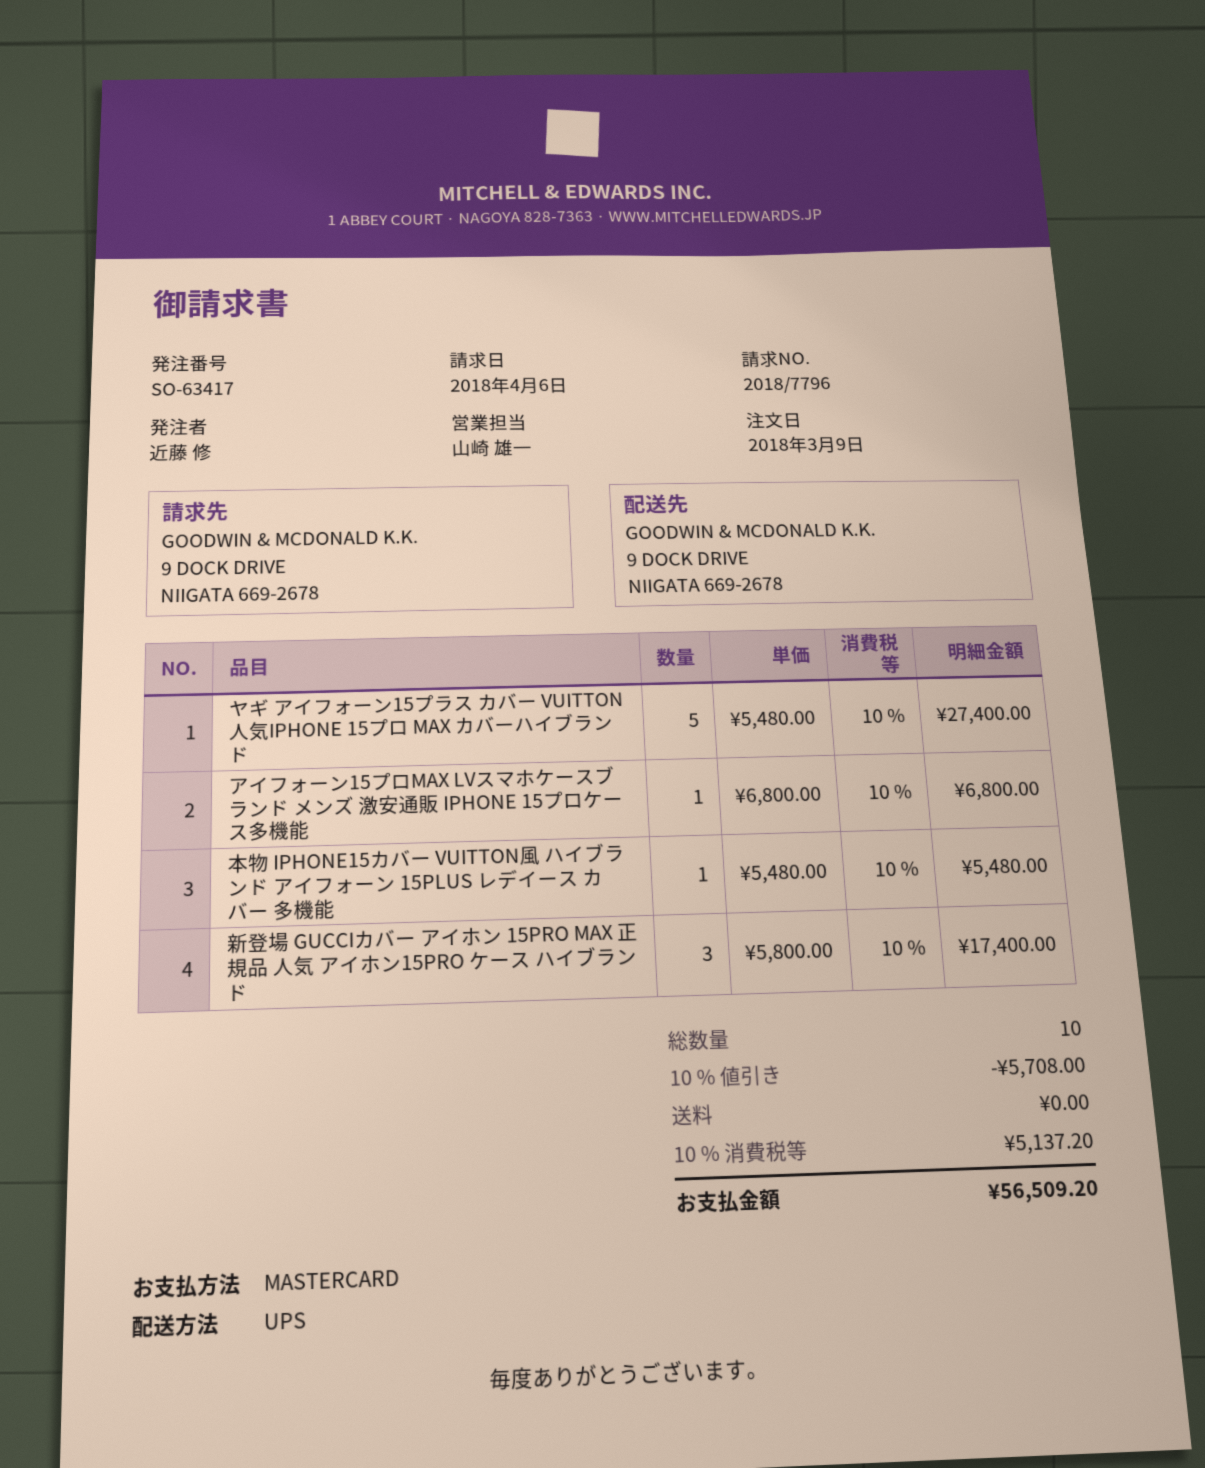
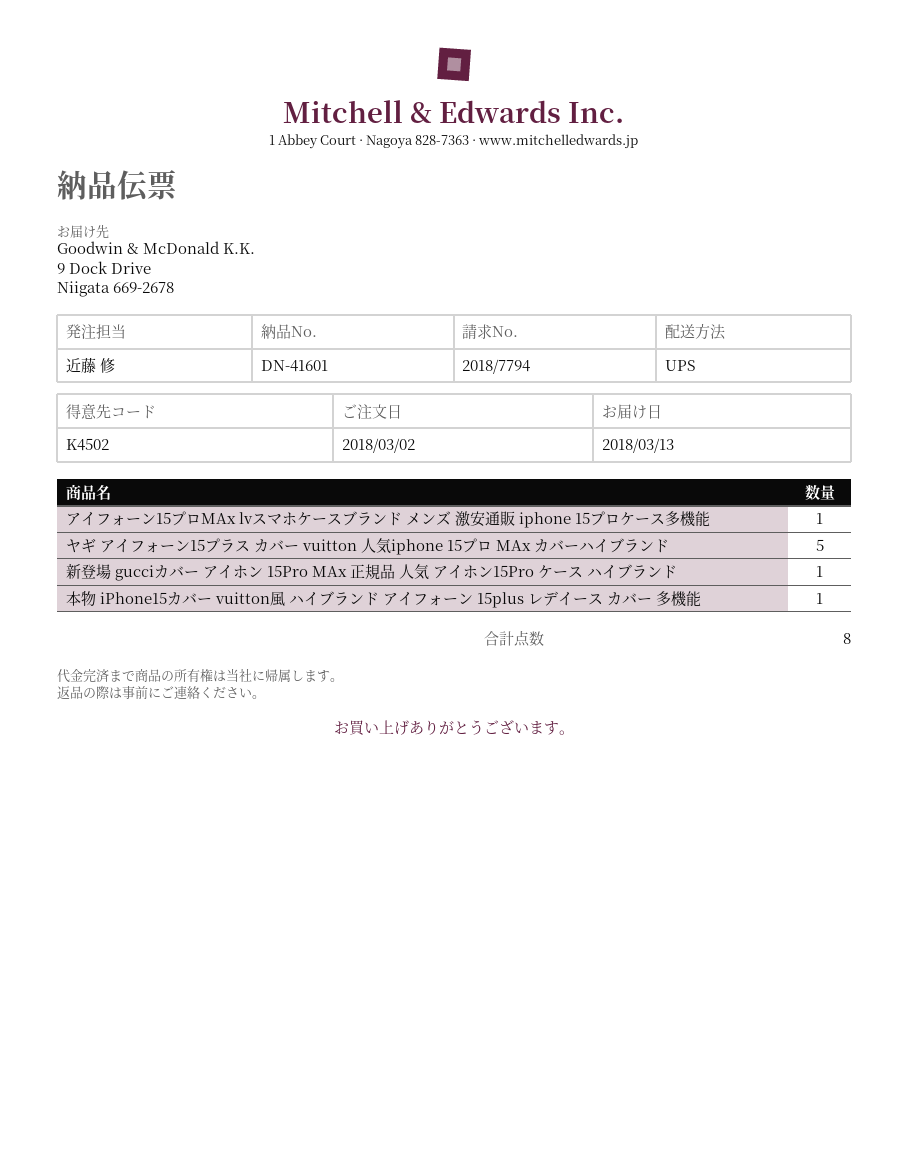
order date: 2018-03-09 -> 2018-03-02
invoice number: 2018/7796 -> 2018/7794
新登場 GUCCIカバー アイホン 15PRO MAX 正規品 人気 アイホン15PRO ケース ハイブランド: 3 -> 1
total quantity: 10 -> 8

